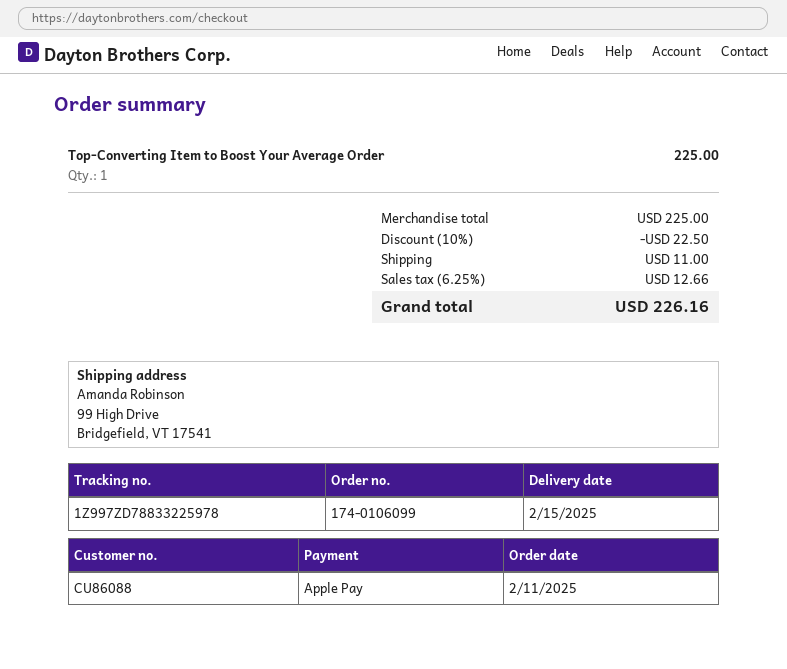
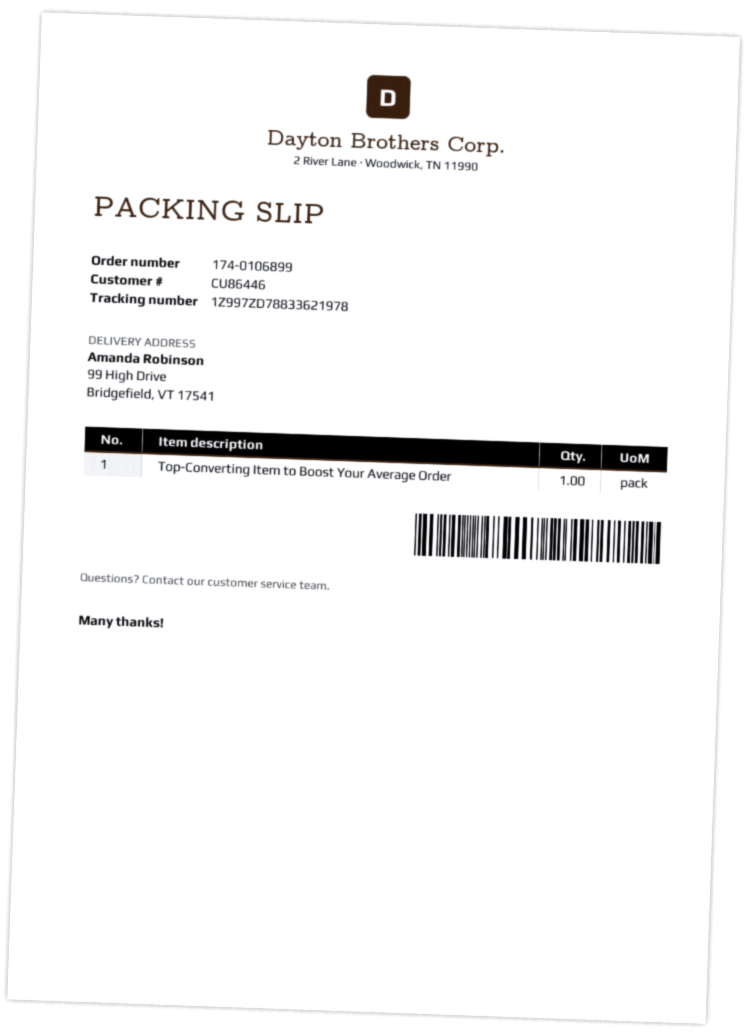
order number: 174-0106099 -> 174-0106899
customer number: CU86088 -> CU86446
tracking number: 1Z997ZD78833225978 -> 1Z997ZD78833621978

